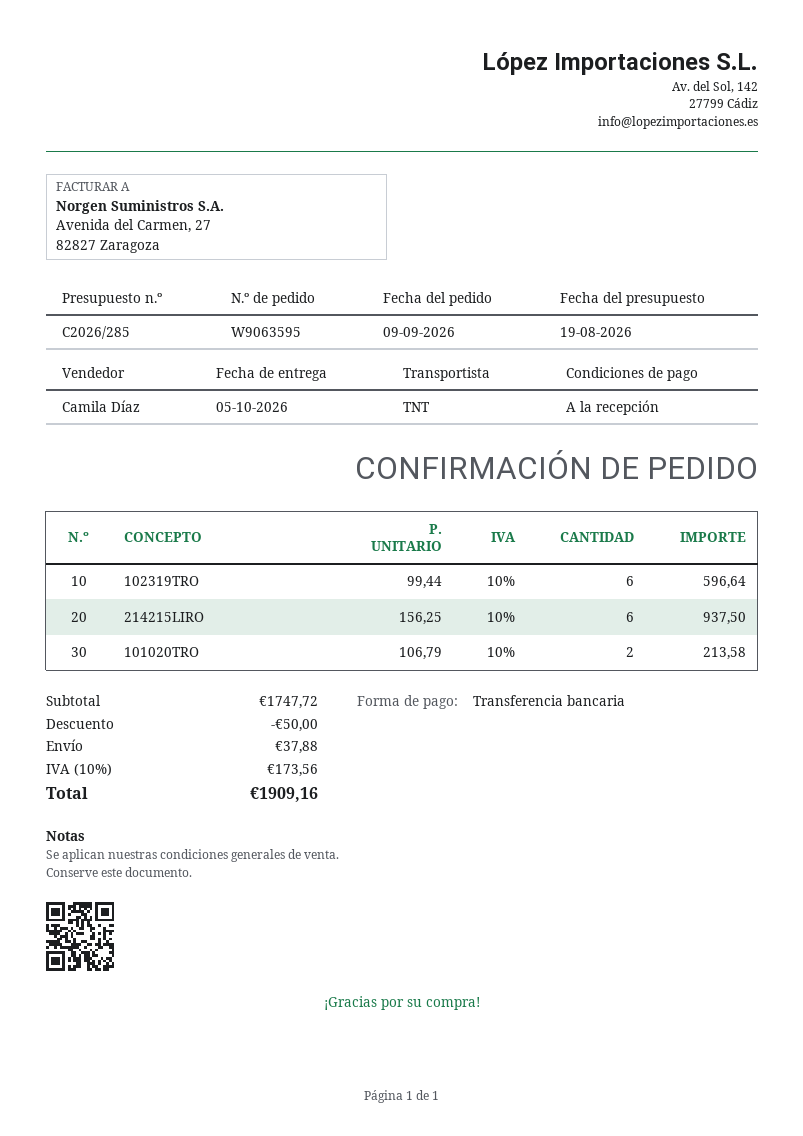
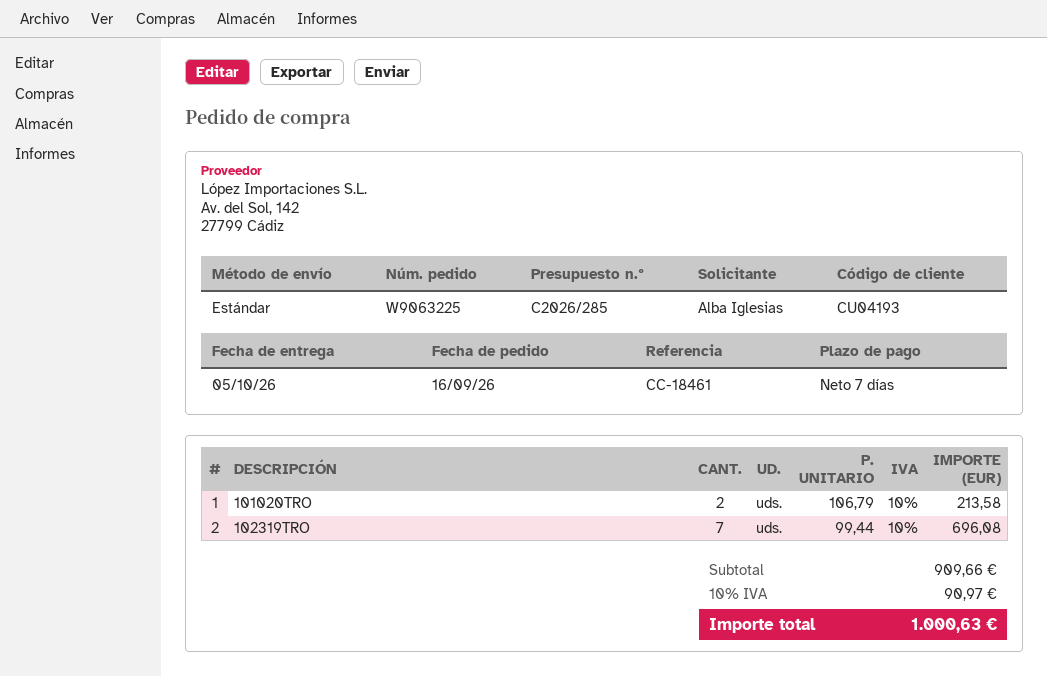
order number: W9063595 -> W9063225
order date: 2026-09-09 -> 2026-09-16
payment terms: on receipt -> 7 days
shipping method: TNT -> standard
102319TRO: 6 x 99.44 = 596.64 -> 7 x 99.44 = 696.08
214215LIRO: 6 x 156.25 = 937.50 -> none
subtotal: 1747.72 -> 909.66
discount: 50.00 -> none
shipping: 37.88 -> none
tax: 10% = 173.56 -> 10% = 90.97
total: 1909.16 -> 1000.63

